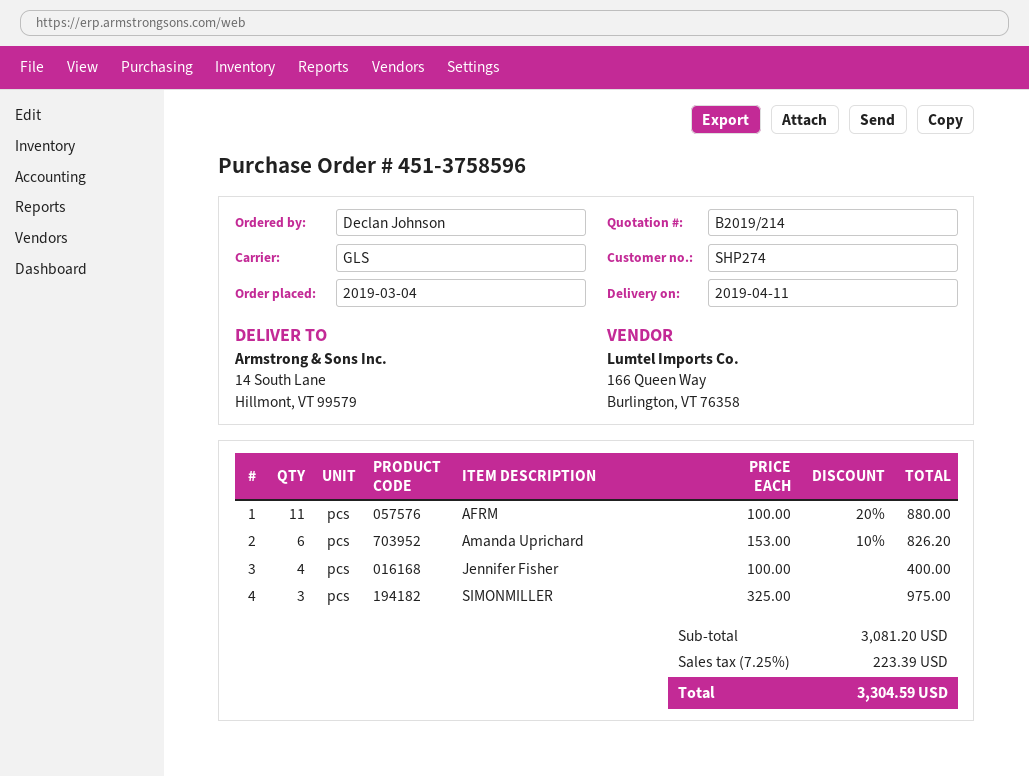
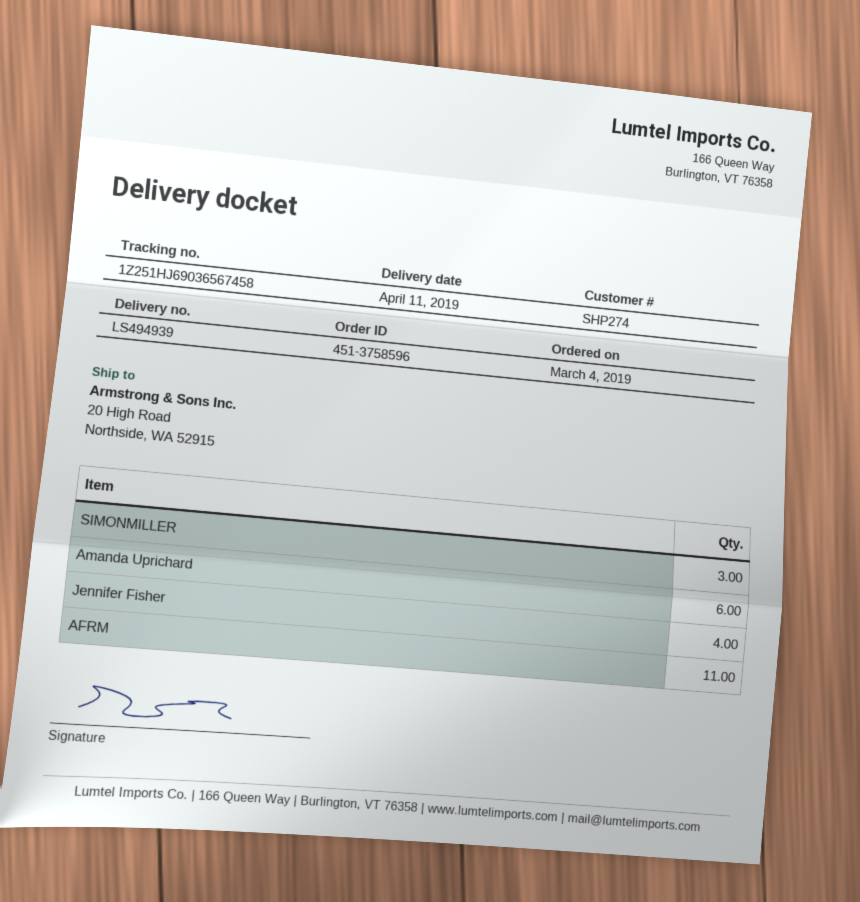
ship to: 14 South Lane, Hillmont, VT 99579 -> 20 High Road, Northside, WA 52915

